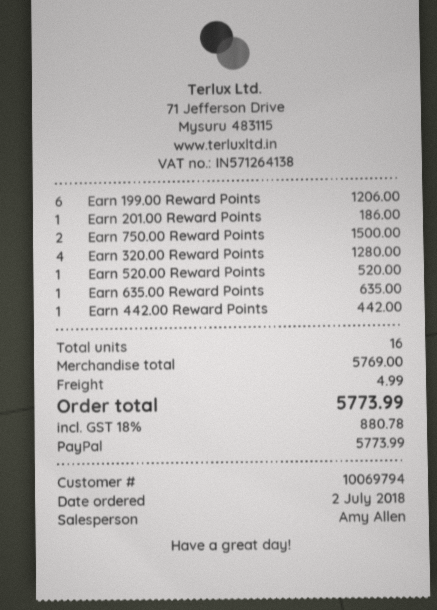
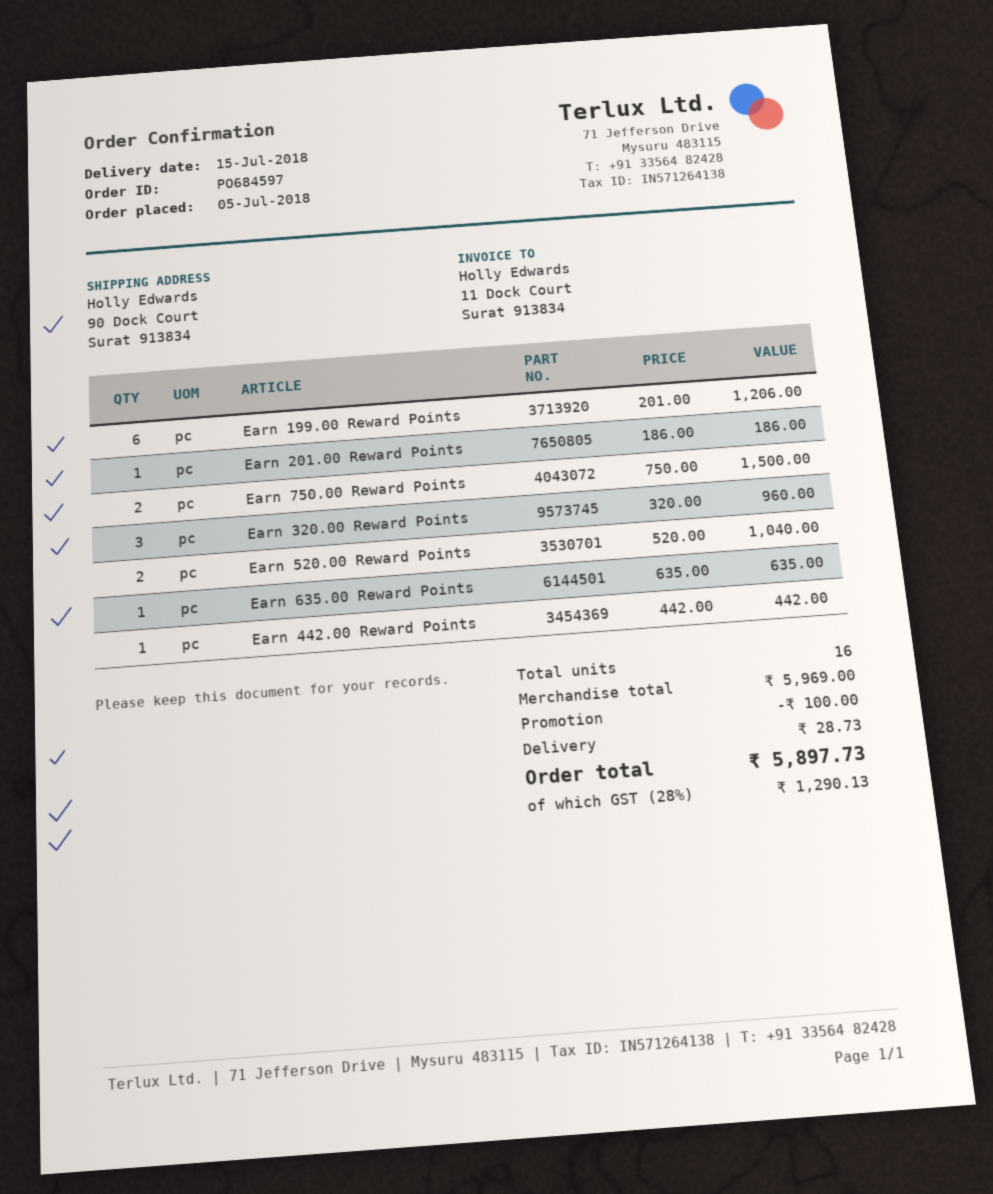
order date: 2018-07-02 -> 2018-07-05
Earn 320.00 Reward Points: 4 for 1280.00 -> 3 for 960.00
Earn 520.00 Reward Points: 1 for 520.00 -> 2 for 1040.00
subtotal: 5769.00 -> 5969.00
discount: none -> 100.00
shipping: 4.99 -> 28.73
tax: 18% = 880.78 -> 28% = 1290.13
total: 5773.99 -> 5897.73

